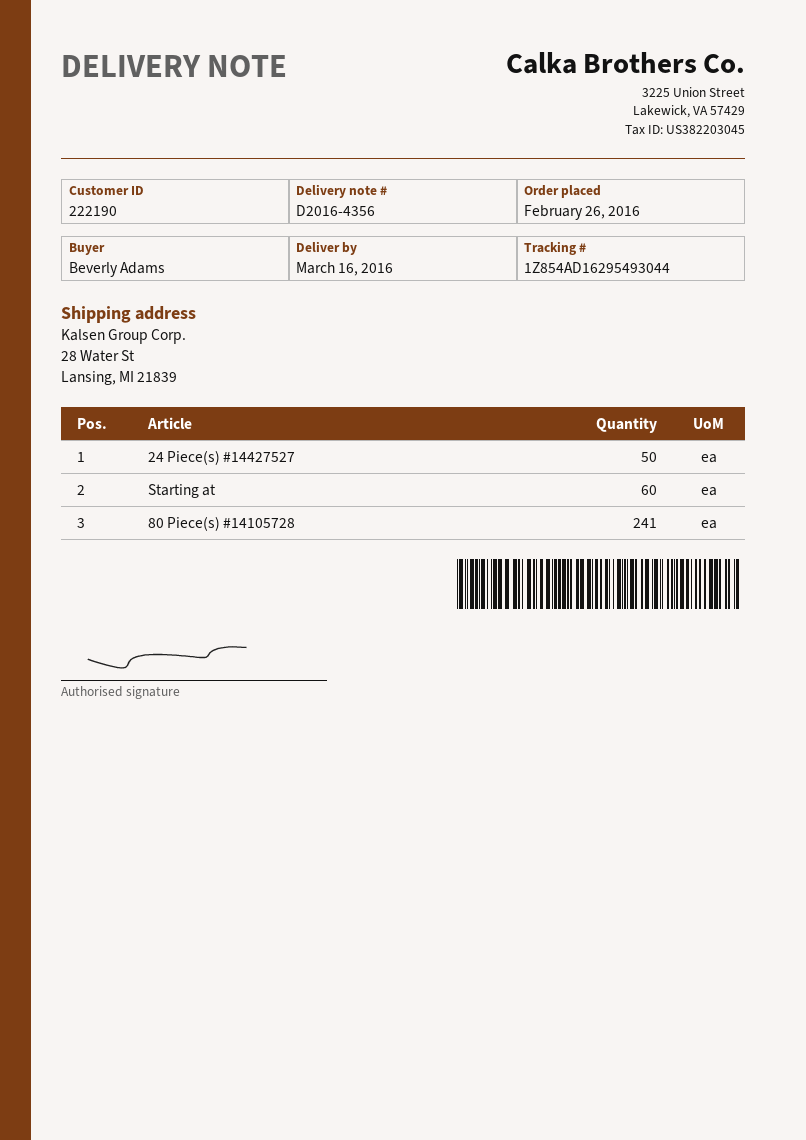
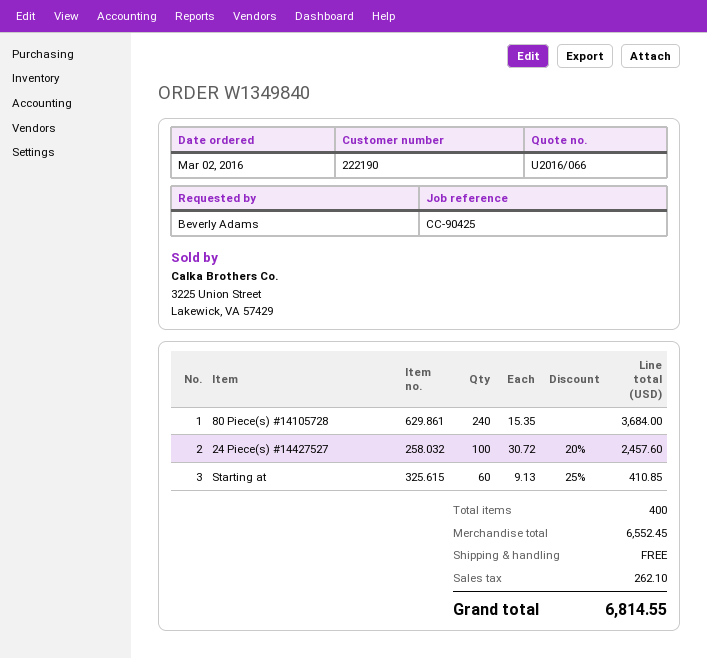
order date: 2016-02-26 -> 2016-03-02
24 Piece(s) #14427527: 50 -> 100
80 Piece(s) #14105728: 241 -> 240

